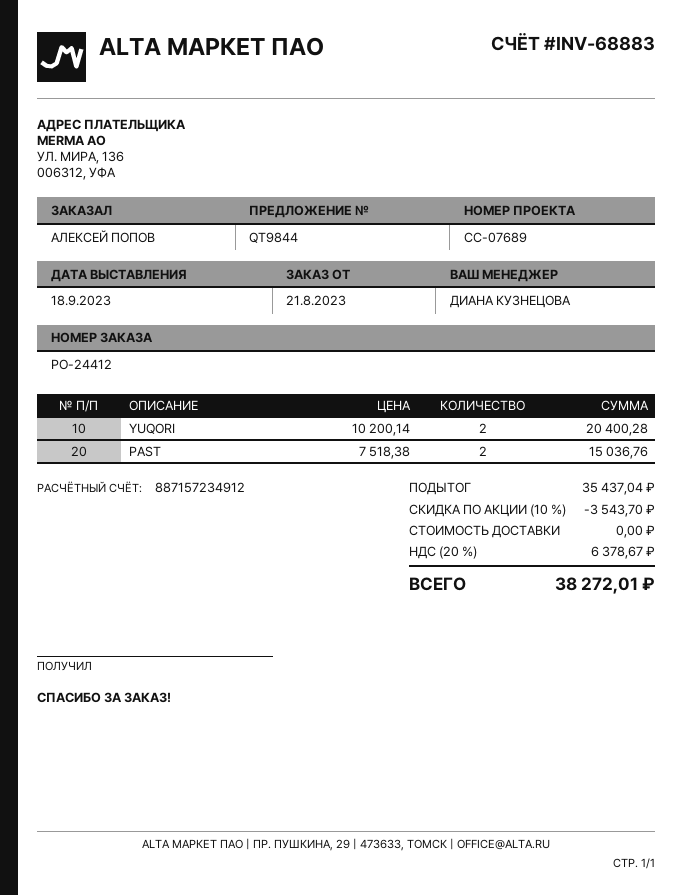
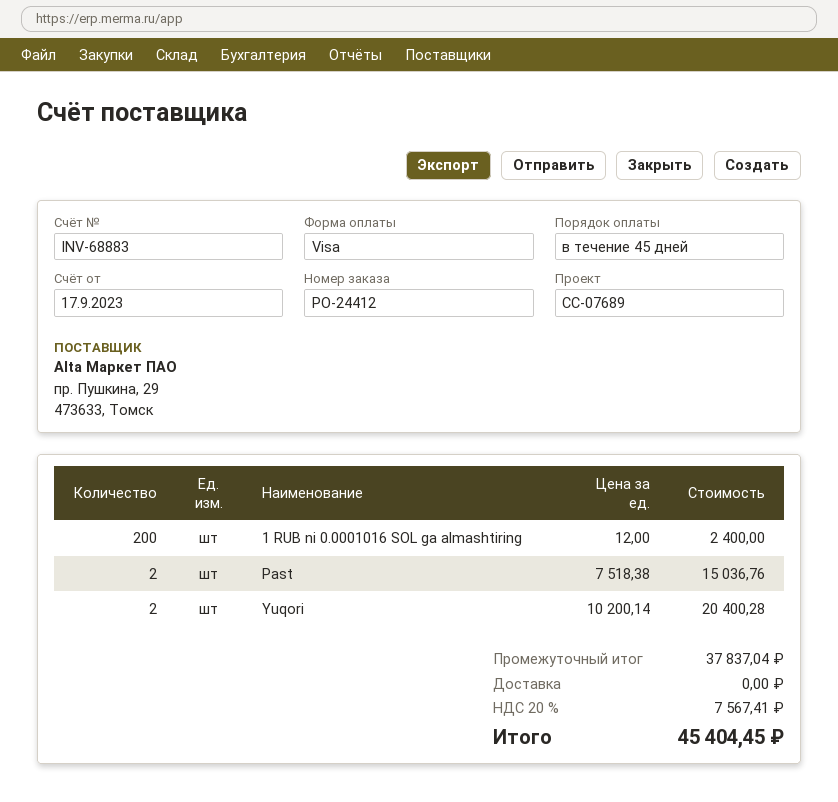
invoice date: 2023-09-18 -> 2023-09-17
1 RUB ni 0.0001016 SOL ga almashtiring: none -> 200 x 12.00 = 2400.00
subtotal: 35437.04 -> 37837.04
discount: 10% = 3543.70 -> none
tax: 20% = 6378.67 -> 20% = 7567.41
total: 38272.01 -> 45404.45

